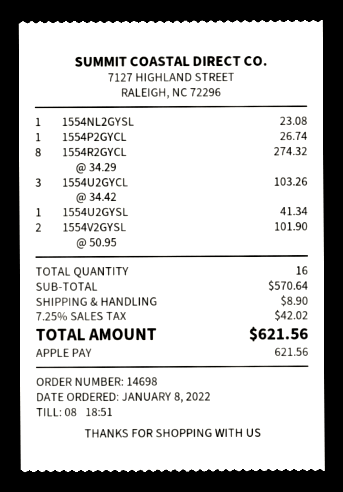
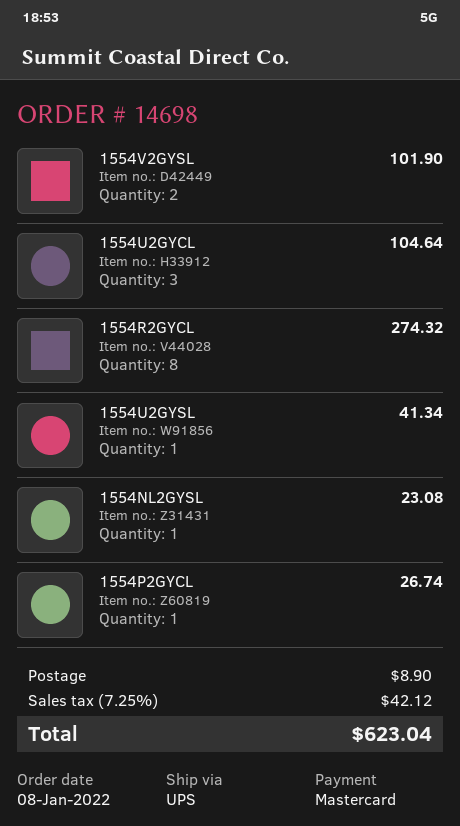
payment method: Apple Pay -> Mastercard
1554U2GYCL: 3 for 103.26 -> 3 for 104.64
tax: 7.25% = 42.02 -> 7.25% = 42.12
total: 621.56 -> 623.04

